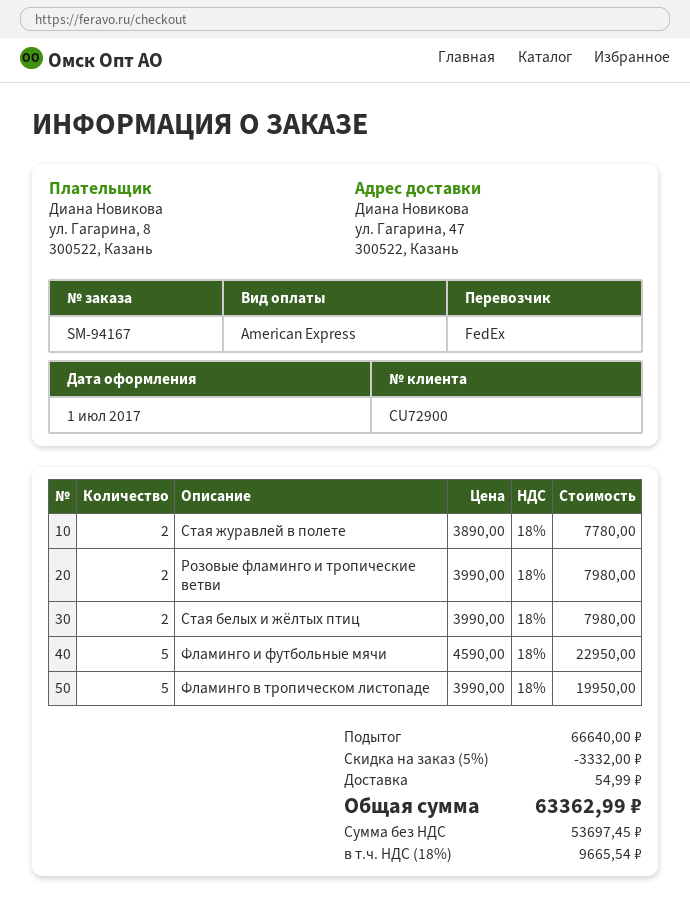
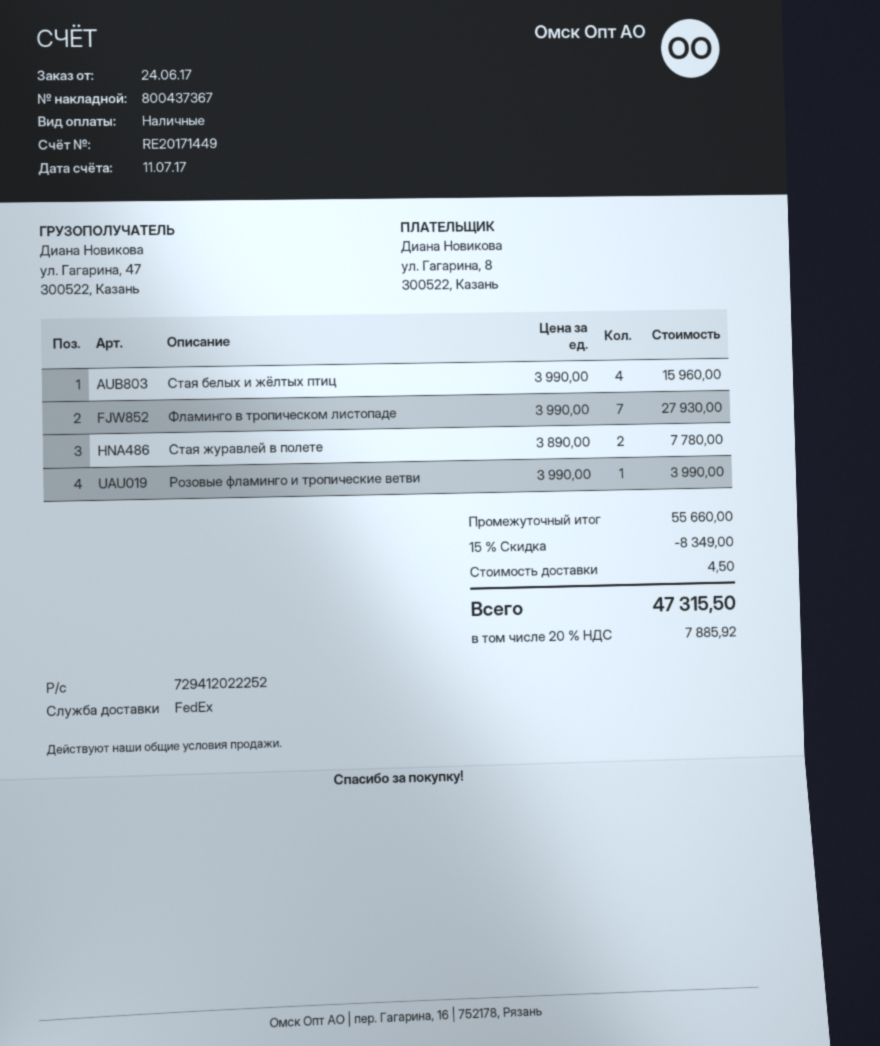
order date: 2017-07-01 -> 2017-06-24
payment method: American Express -> cash
Розовые фламинго и тропические ветви: 2 x 3990.00 = 7980.00 -> 1 x 3990.00 = 3990.00
Стая белых и жёлтых птиц: 2 x 3990.00 = 7980.00 -> 4 x 3990.00 = 15960.00
Фламинго и футбольные мячи: 5 x 4590.00 = 22950.00 -> none
Фламинго в тропическом листопаде: 5 x 3990.00 = 19950.00 -> 7 x 3990.00 = 27930.00
subtotal: 66640.00 -> 55660.00
discount: 5% = 3332.00 -> 15% = 8349.00
shipping: 54.99 -> 4.50
tax: 18% = 9665.54 -> 20% = 7885.92
total: 63362.99 -> 47315.50

